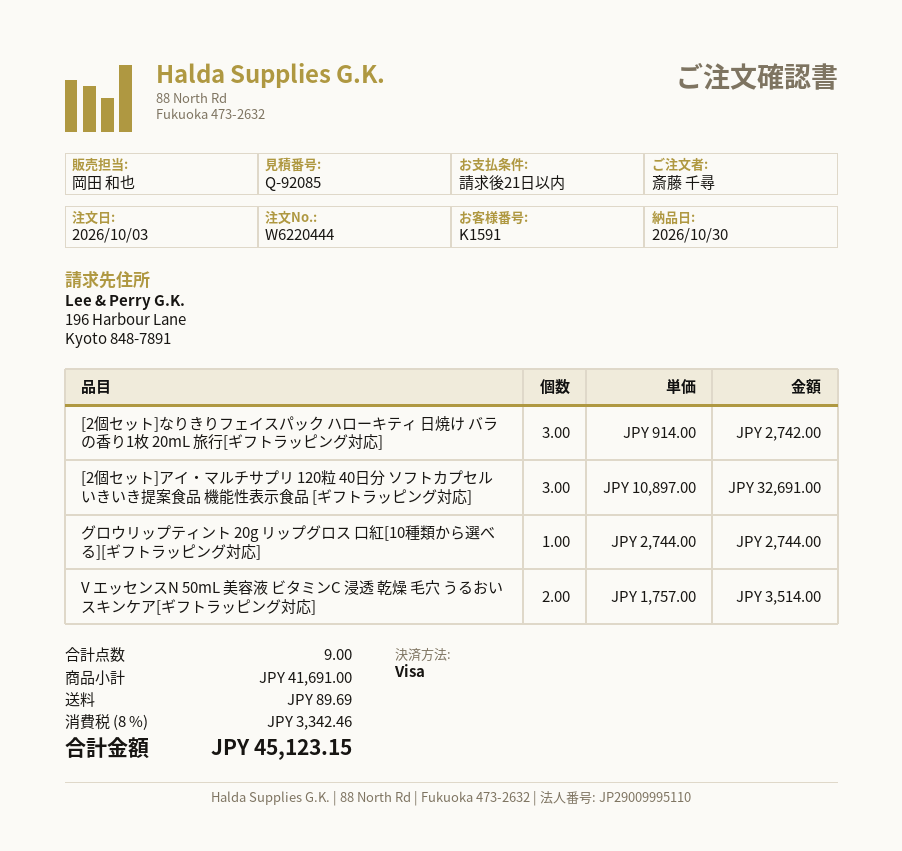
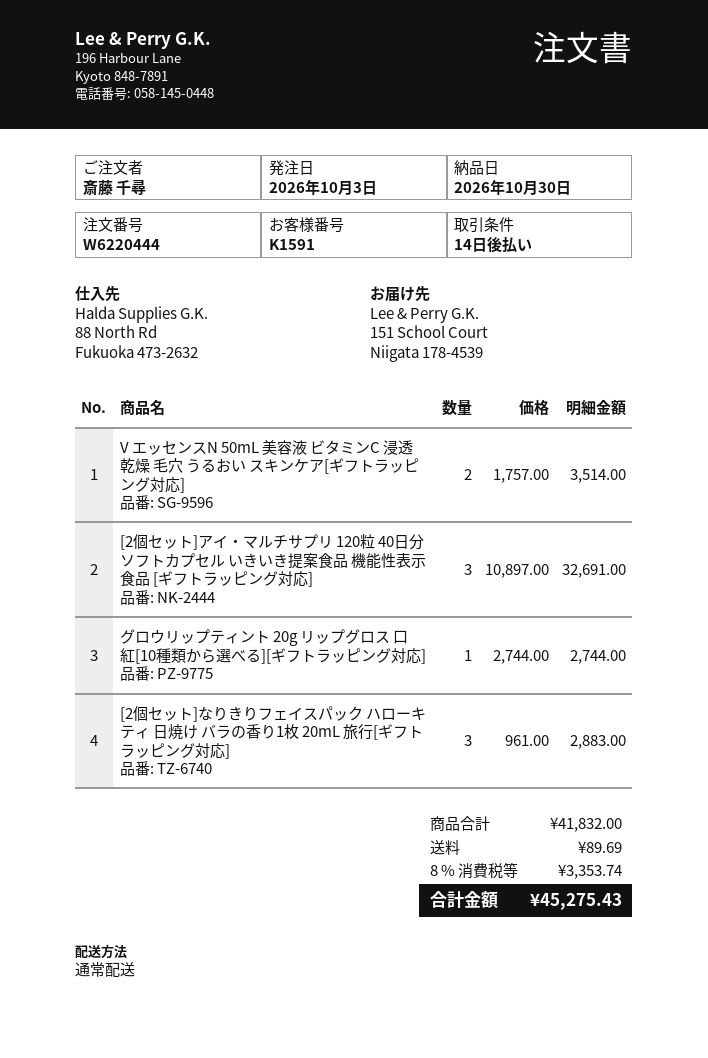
payment terms: 21 days -> 14 days
[2個セット]なりきりフェイスパック ハローキティ 日焼け バラの香り1枚 20mL 旅行[ギフトラッピング対応]: 3 x 914.00 = 2742.00 -> 3 x 961.00 = 2883.00
subtotal: 41691.00 -> 41832.00
tax: 8% = 3342.46 -> 8% = 3353.74
total: 45123.15 -> 45275.43

